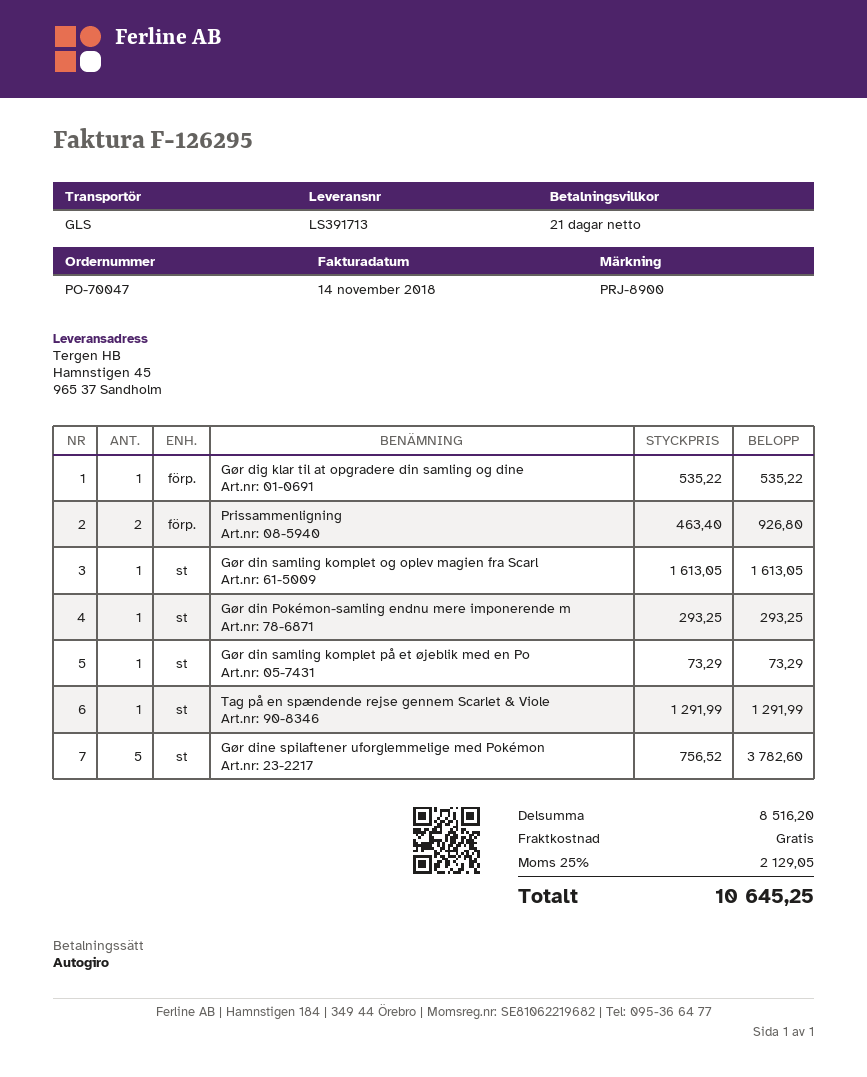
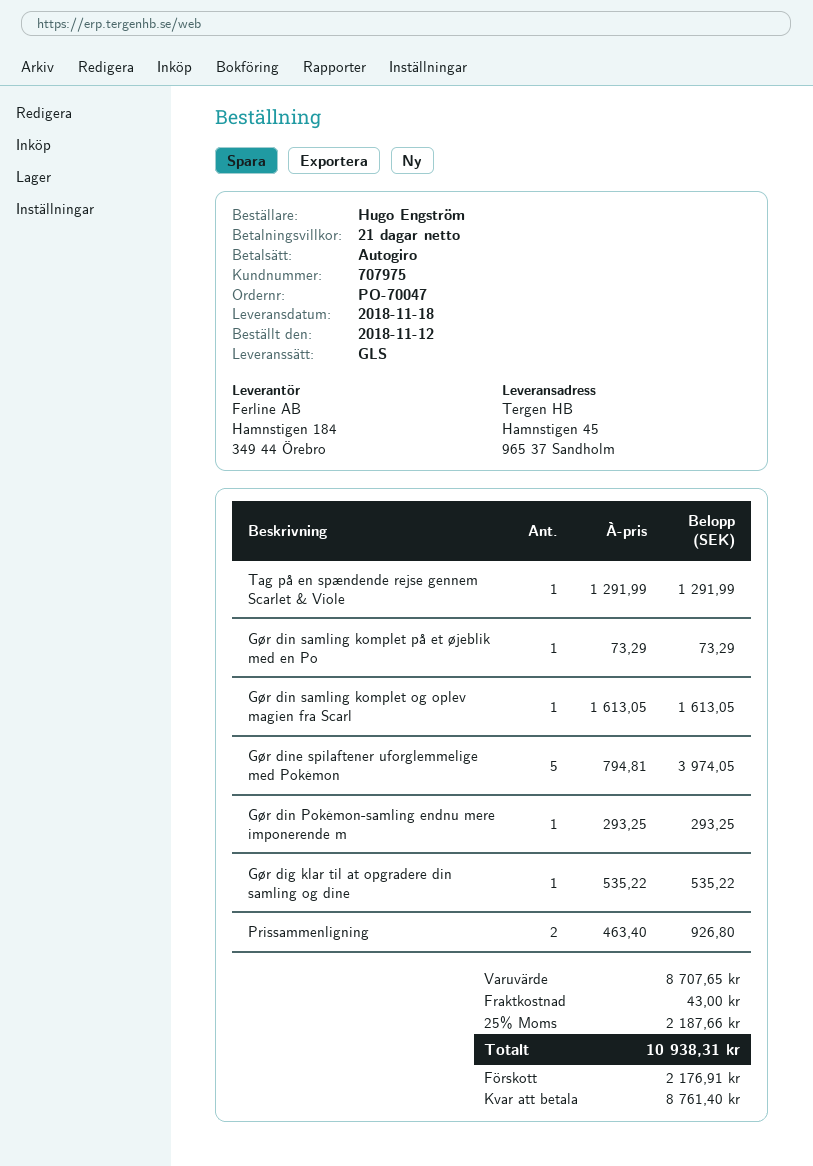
Gør dine spilaftener uforglemmelige med Pokémon: 5 x 756.52 = 3782.60 -> 5 x 794.81 = 3974.05
subtotal: 8516.20 -> 8707.65
shipping: 0.00 -> 43.00
tax: 25% = 2129.05 -> 25% = 2187.66
total: 10645.25 -> 10938.31

